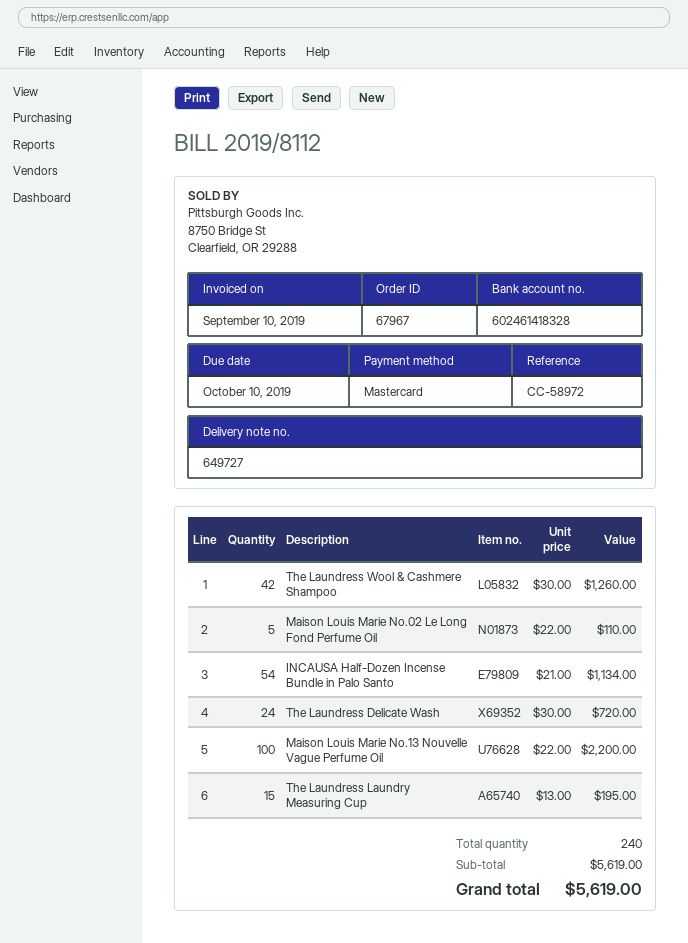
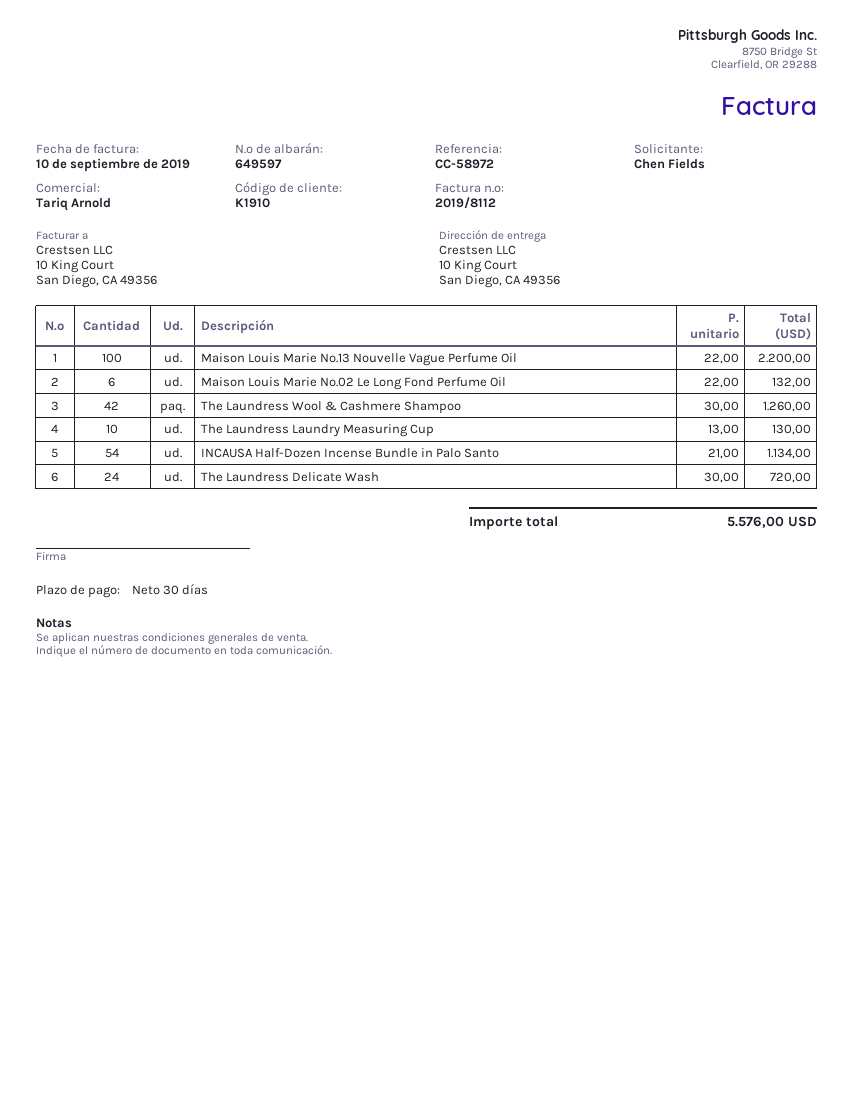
delivery note number: 649727 -> 649597
Maison Louis Marie No.02 Le Long Fond Perfume Oil: 5 x 22.00 = 110.00 -> 6 x 22.00 = 132.00
The Laundress Laundry Measuring Cup: 15 x 13.00 = 195.00 -> 10 x 13.00 = 130.00
total: 5619.00 -> 5576.00

